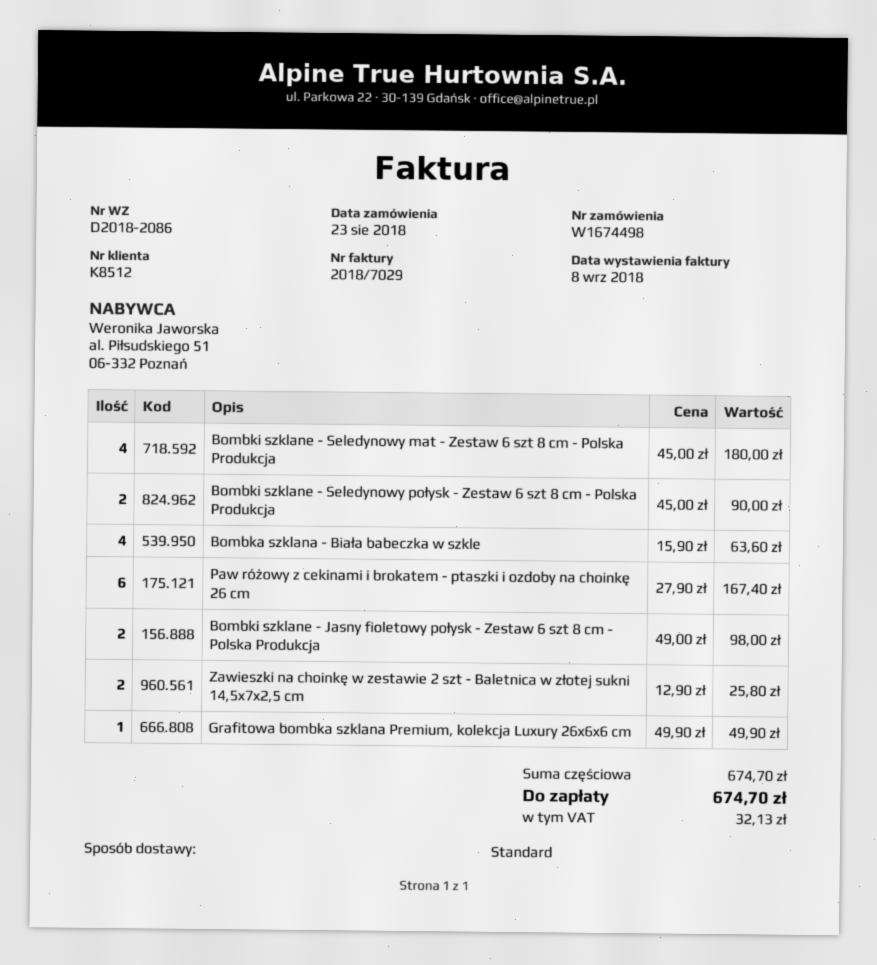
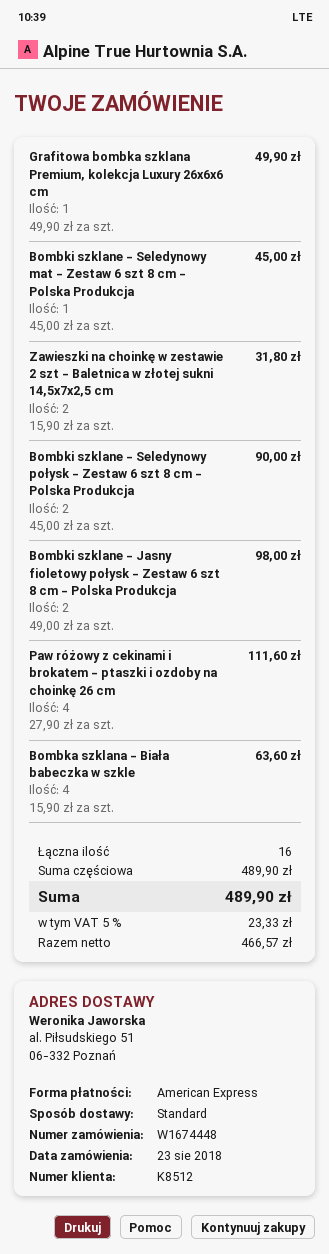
order number: W1674498 -> W1674448
Bombki szklane - Seledynowy mat - Zestaw 6 szt 8 cm - Polska Produkcja: 4 x 45.00 = 180.00 -> 1 x 45.00 = 45.00
Paw różowy z cekinami i brokatem - ptaszki i ozdoby na choinkę 26 cm: 6 x 27.90 = 167.40 -> 4 x 27.90 = 111.60
Zawieszki na choinkę w zestawie 2 szt - Baletnica w złotej sukni 14,5x7x2,5 cm: 2 x 12.90 = 25.80 -> 2 x 15.90 = 31.80
subtotal: 674.70 -> 489.90
tax: 32.13 -> 23.33
total: 674.70 -> 489.90

